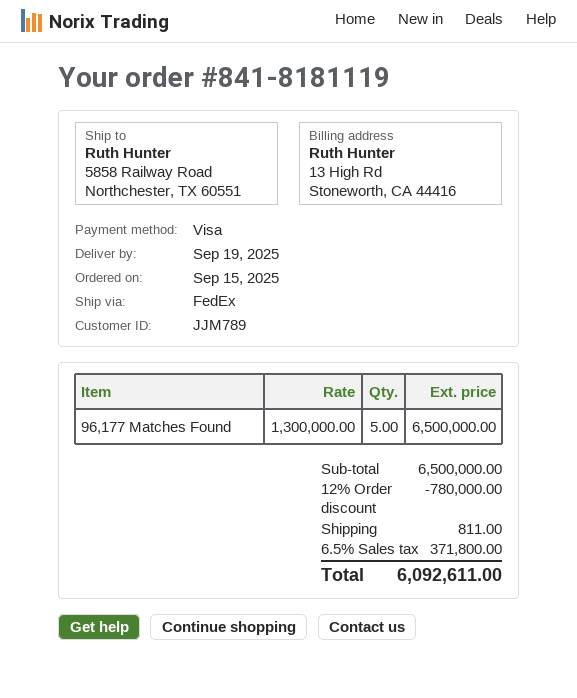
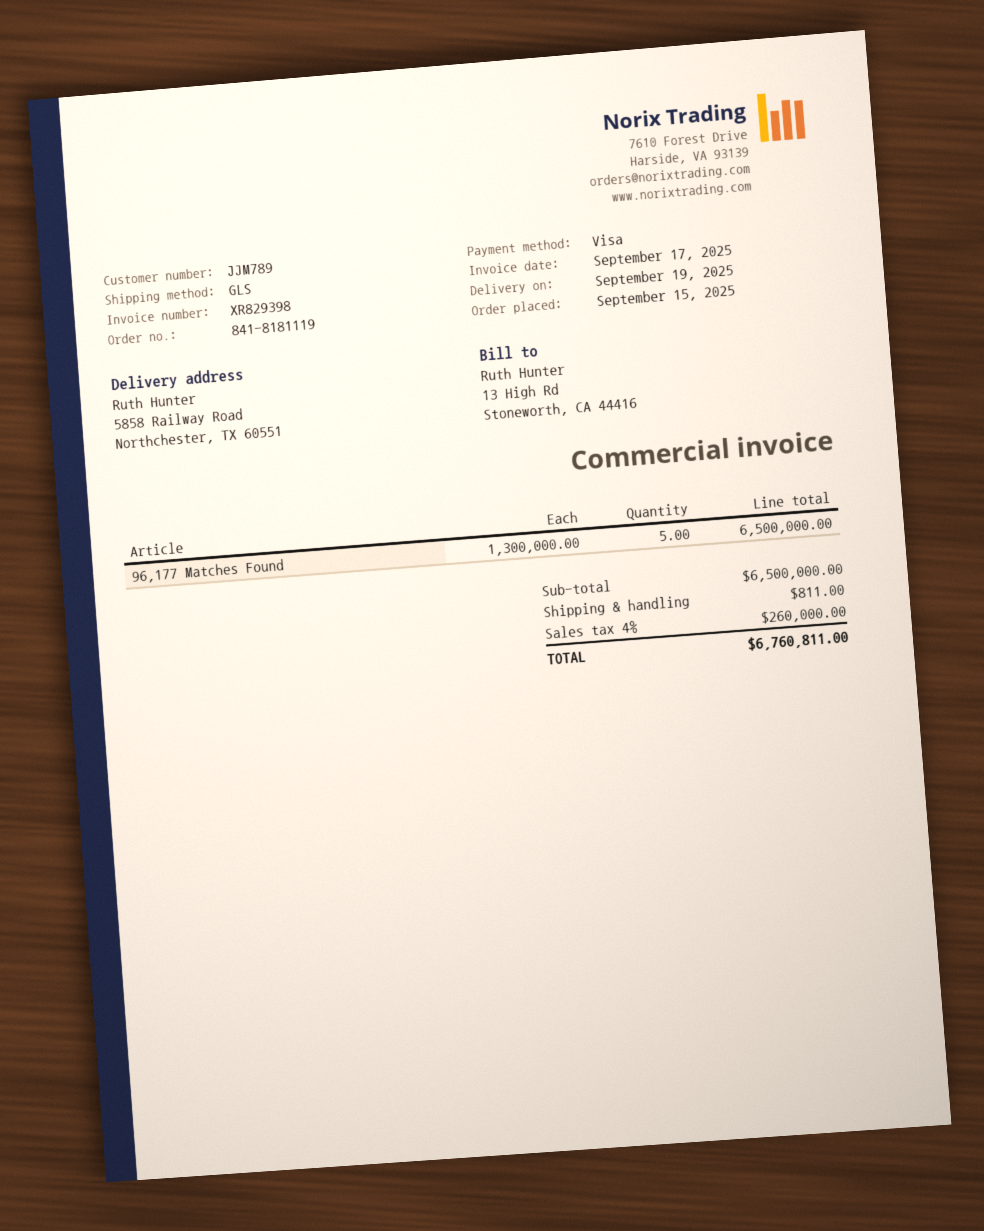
shipping method: FedEx -> GLS
discount: 12% = 780000.00 -> none
tax: 6.5% = 371800.00 -> 4% = 260000.00
total: 6092611.00 -> 6760811.00

